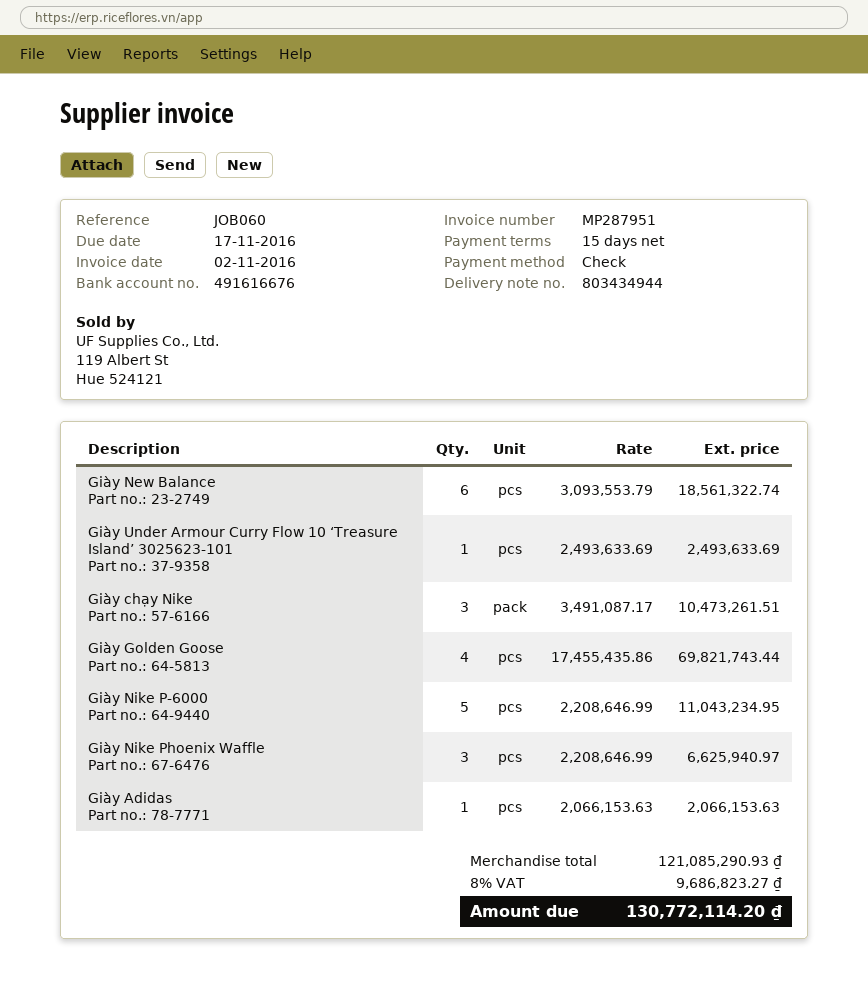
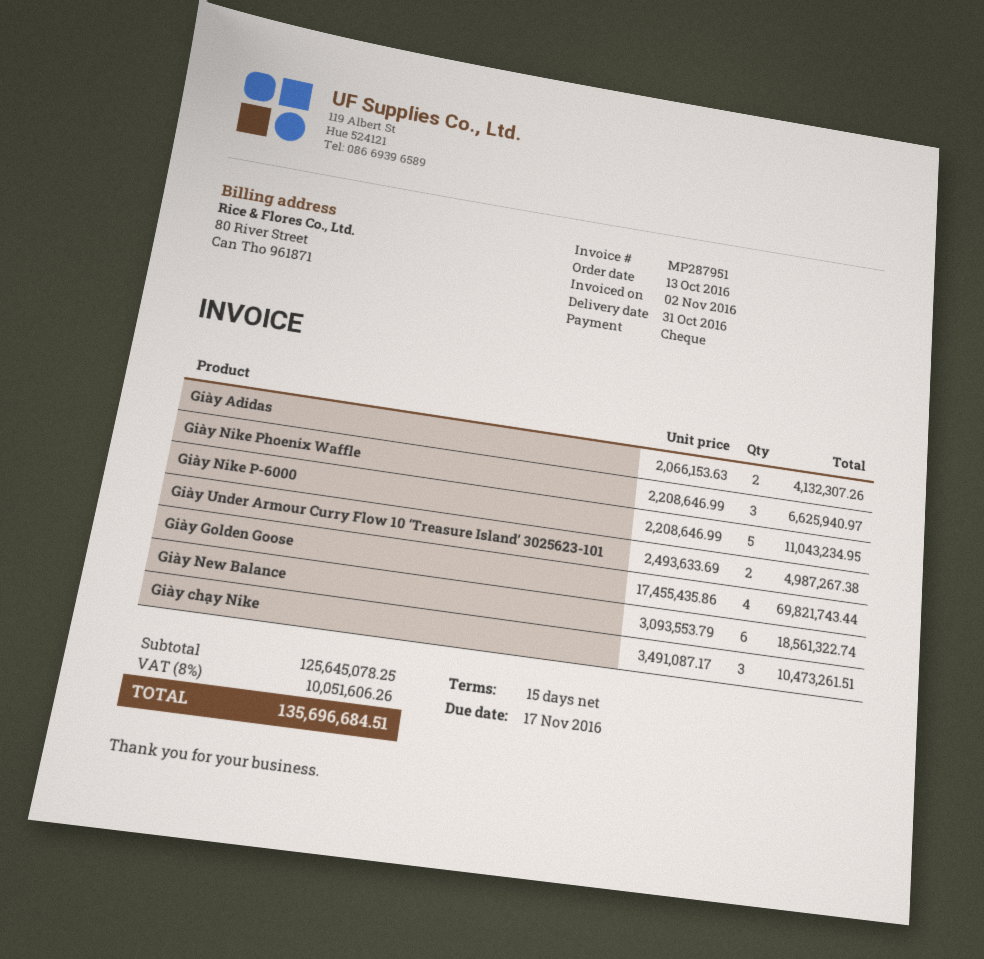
Giày Under Armour Curry Flow 10 ‘Treasure Island’ 3025623-101: 1 x 2493633.69 = 2493633.69 -> 2 x 2493633.69 = 4987267.38
Giày Adidas: 1 x 2066153.63 = 2066153.63 -> 2 x 2066153.63 = 4132307.26
subtotal: 121085290.93 -> 125645078.25
tax: 8% = 9686823.27 -> 8% = 10051606.26
total: 130772114.20 -> 135696684.51

